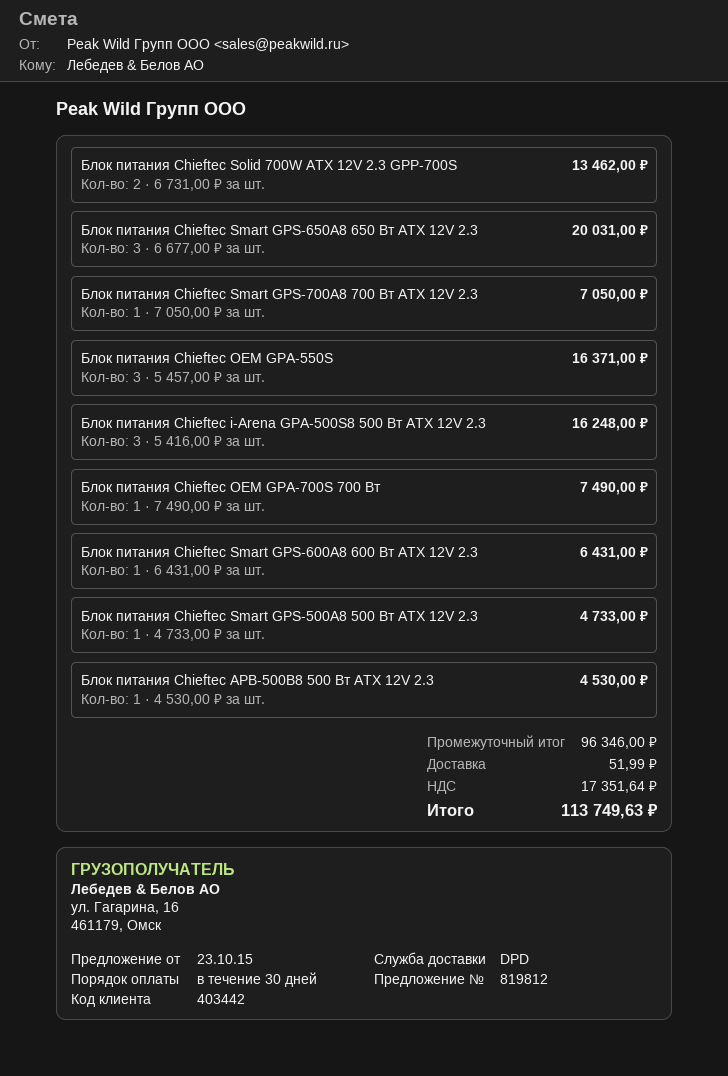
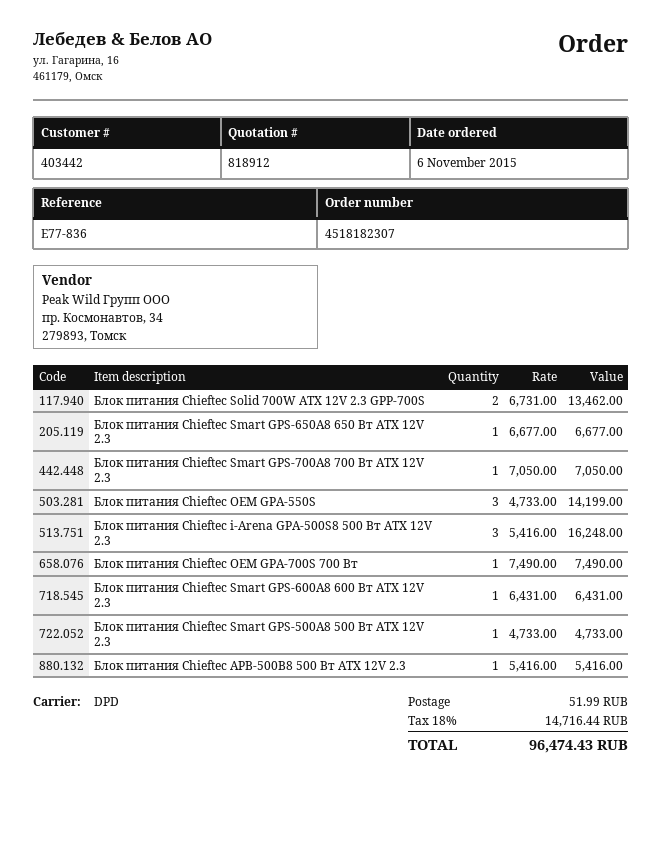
quote number: 819812 -> 818912
Блок питания Chieftec Smart GPS-650A8 650 Вт ATX 12V 2.3: 3 x 6677.00 = 20031.00 -> 1 x 6677.00 = 6677.00
Блок питания Chieftec OEM GPA-550S: 3 x 5457.00 = 16371.00 -> 3 x 4733.00 = 14199.00
Блок питания Chieftec APB-500B8 500 Вт ATX 12V 2.3: 1 x 4530.00 = 4530.00 -> 1 x 5416.00 = 5416.00
tax: 17351.64 -> 14716.44
total: 113749.63 -> 96474.43

